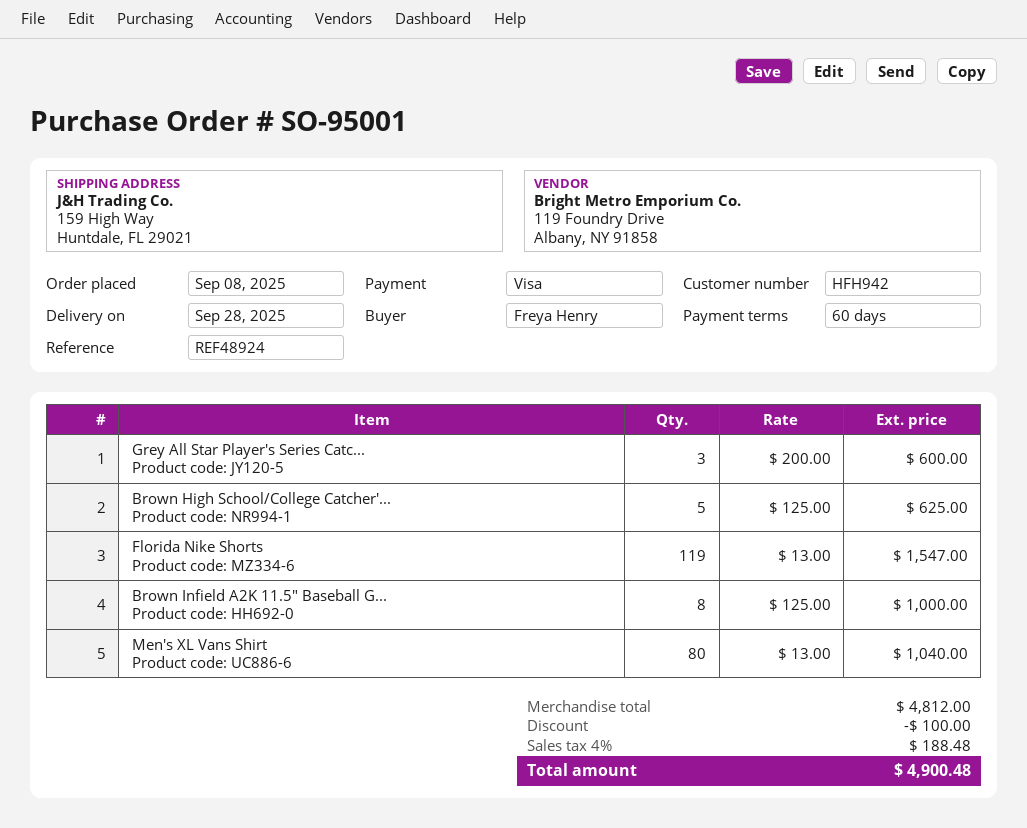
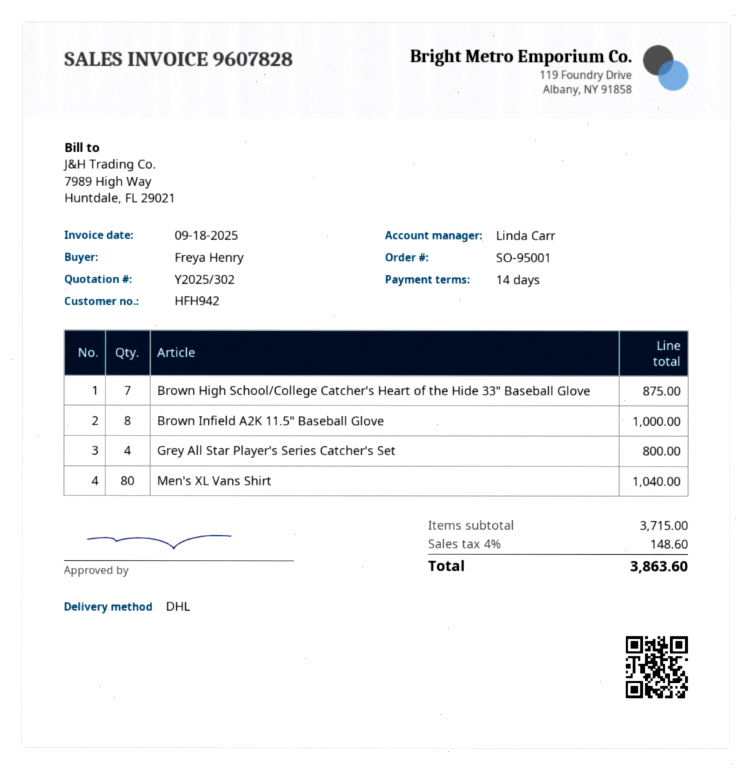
payment terms: 60 days -> 14 days
Grey All Star Player's Series Catc...: 3 for 600.00 -> 4 for 800.00
Brown High School/College Catcher'...: 5 for 625.00 -> 7 for 875.00
Florida Nike Shorts: 119 for 1547.00 -> none
subtotal: 4812.00 -> 3715.00
discount: 100.00 -> none
tax: 4% = 188.48 -> 4% = 148.60
total: 4900.48 -> 3863.60

